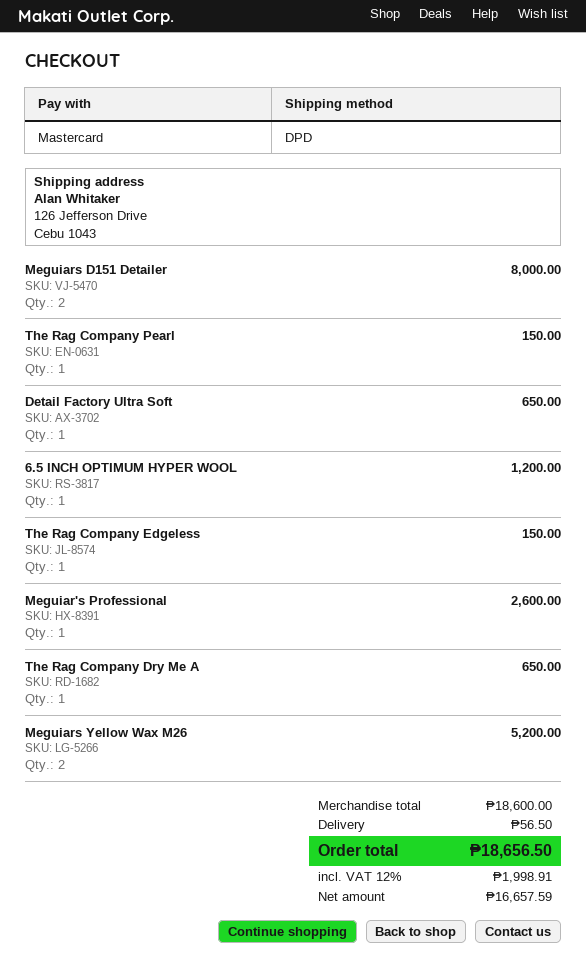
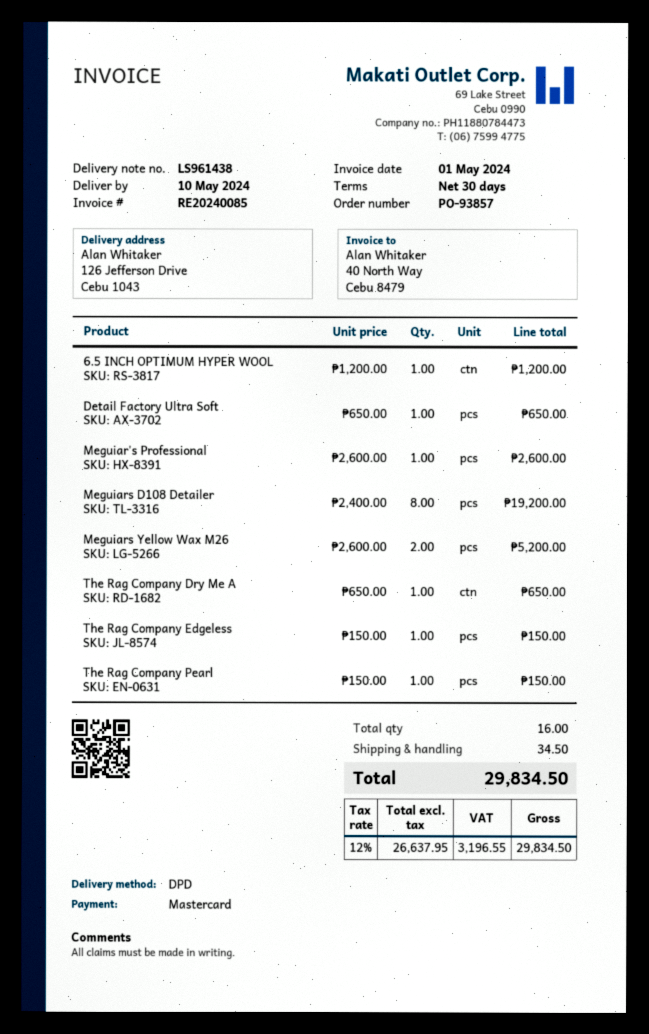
Meguiars D151 Detailer: 2 for 8000.00 -> none
Meguiars D108 Detailer: none -> 8 for 19200.00
shipping: 56.50 -> 34.50
net: 16657.59 -> 26637.95
tax: 12% = 1998.91 -> 12% = 3196.55
total: 18656.50 -> 29834.50

